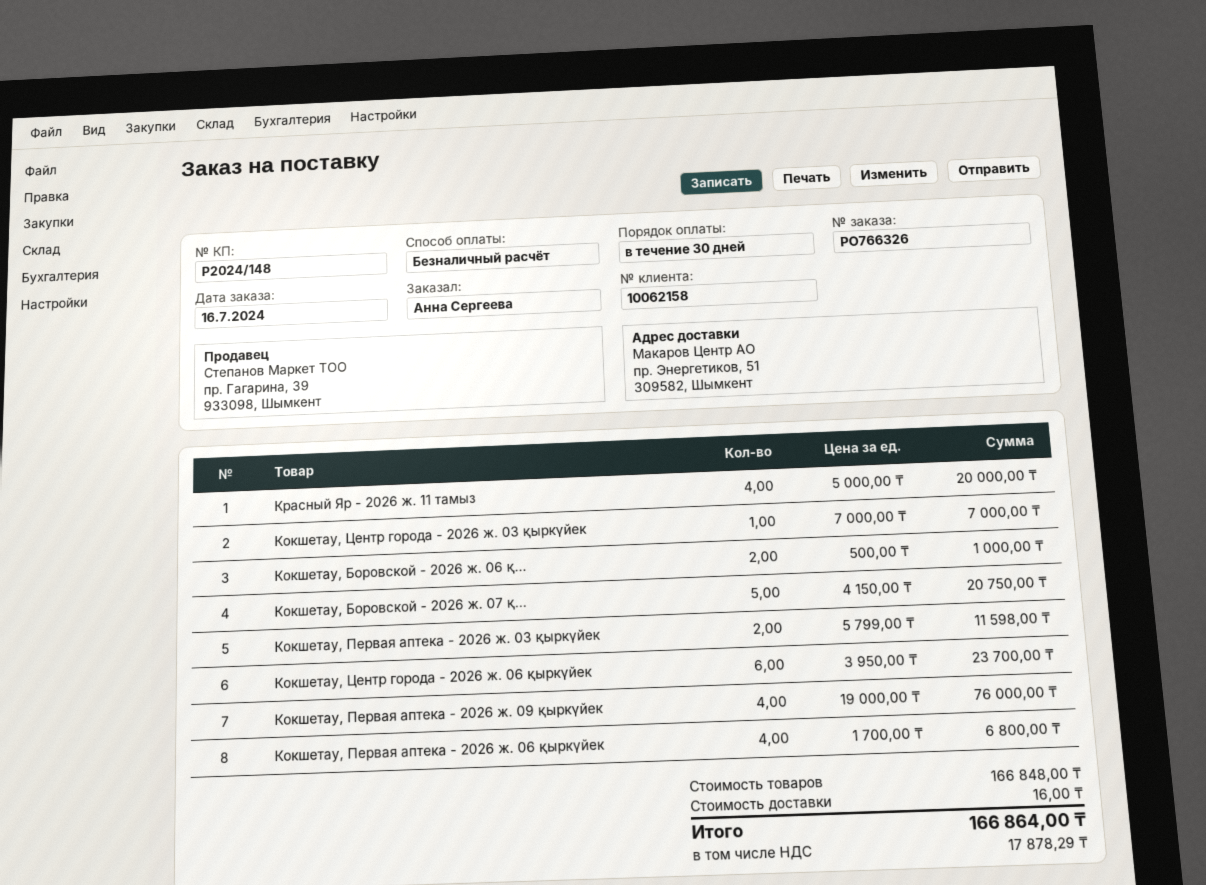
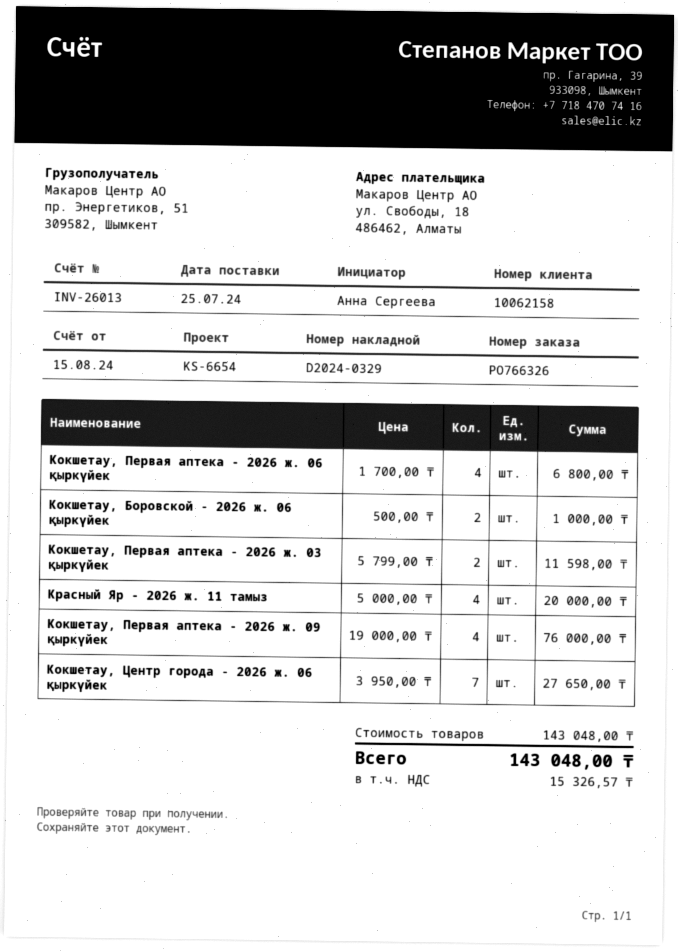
Кокшетау, Центр города - 2026 ж. 03 қыркүйек: 1 x 7000.00 = 7000.00 -> none
Кокшетау, Боровской - 2026 ж. 07 қ...: 5 x 4150.00 = 20750.00 -> none
Кокшетау, Центр города - 2026 ж. 06 қыркүйек: 6 x 3950.00 = 23700.00 -> 7 x 3950.00 = 27650.00
subtotal: 166848.00 -> 143048.00
shipping: 16.00 -> none
tax: 17878.29 -> 15326.57
total: 166864.00 -> 143048.00

